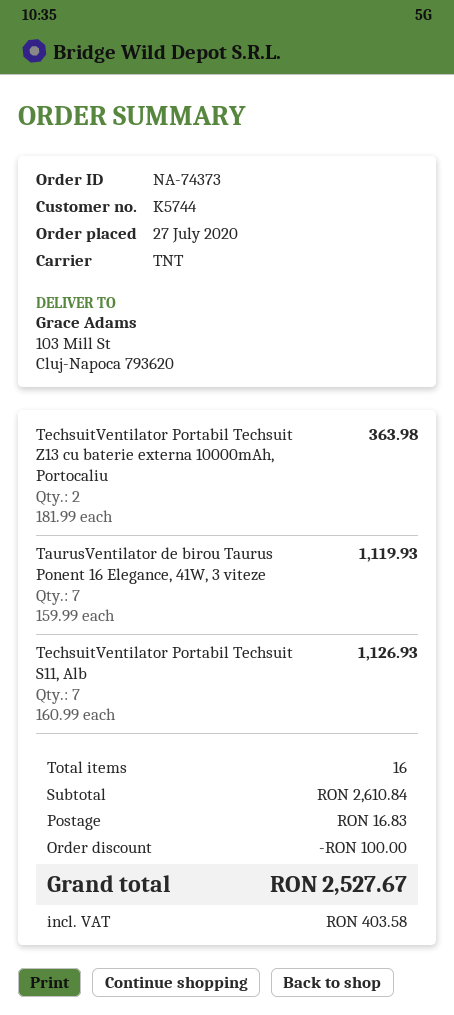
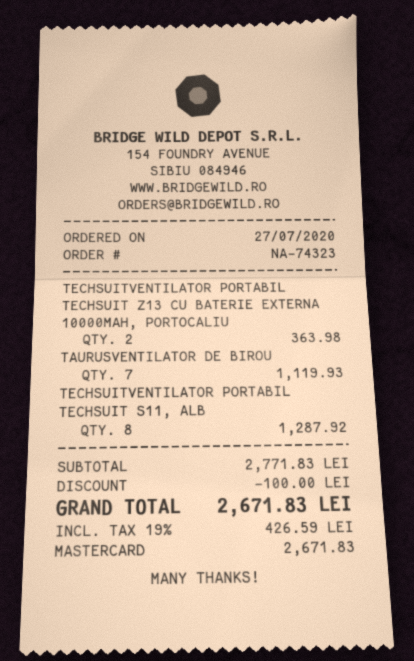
order number: NA-74373 -> NA-74323
TechsuitVentilator Portabil Techsuit S11, Alb: 7 for 1126.93 -> 8 for 1287.92
subtotal: 2610.84 -> 2771.83
shipping: 16.83 -> none
tax: 403.58 -> 426.59
total: 2527.67 -> 2671.83

